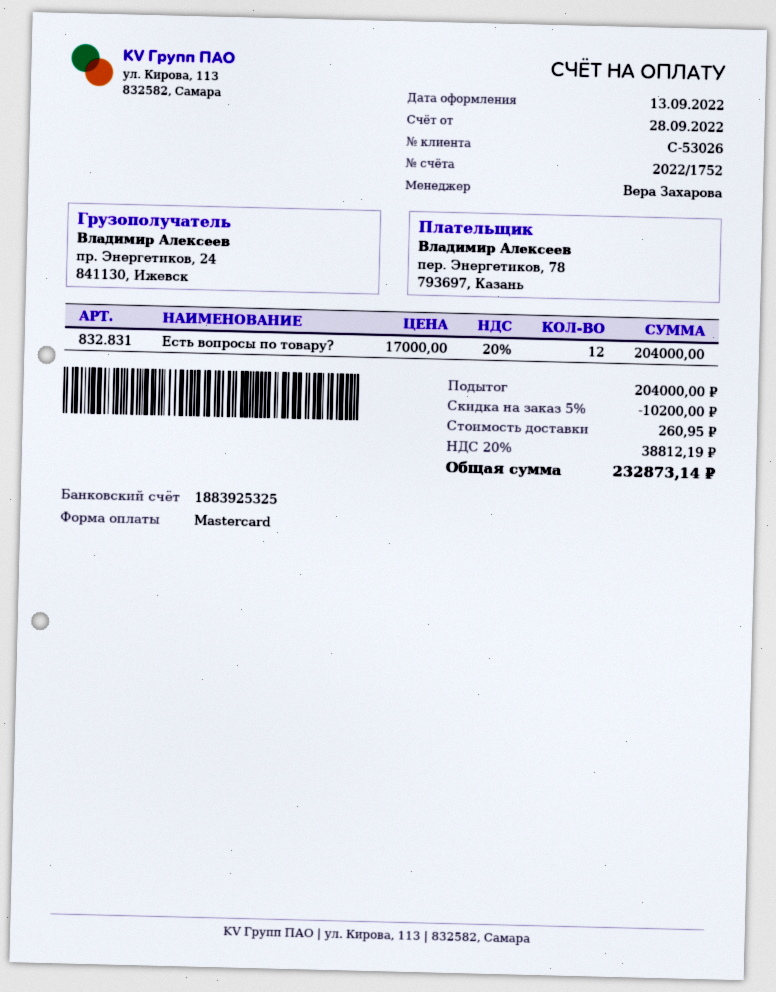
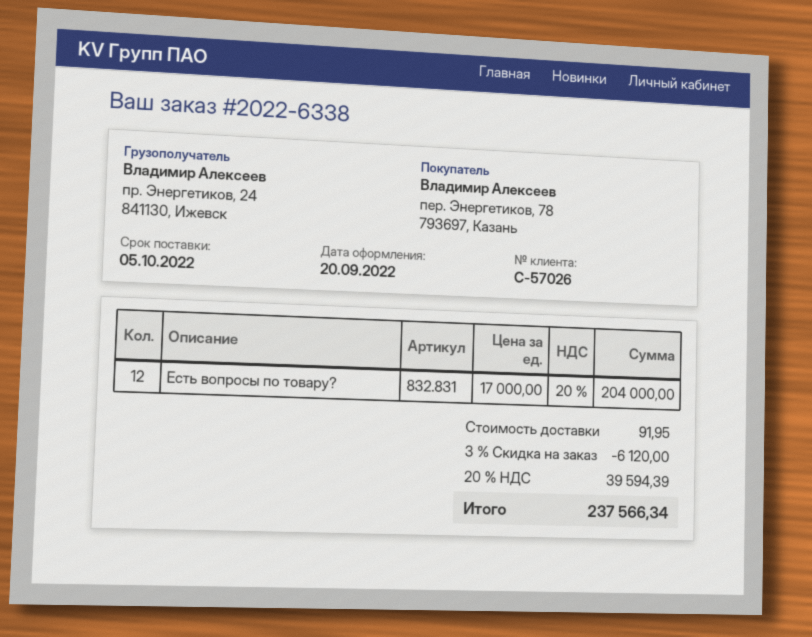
order date: 2022-09-13 -> 2022-09-20
customer number: C-53026 -> C-57026
discount: 5% = 10200.00 -> 3% = 6120.00
shipping: 260.95 -> 91.95
tax: 20% = 38812.19 -> 20% = 39594.39
total: 232873.14 -> 237566.34

